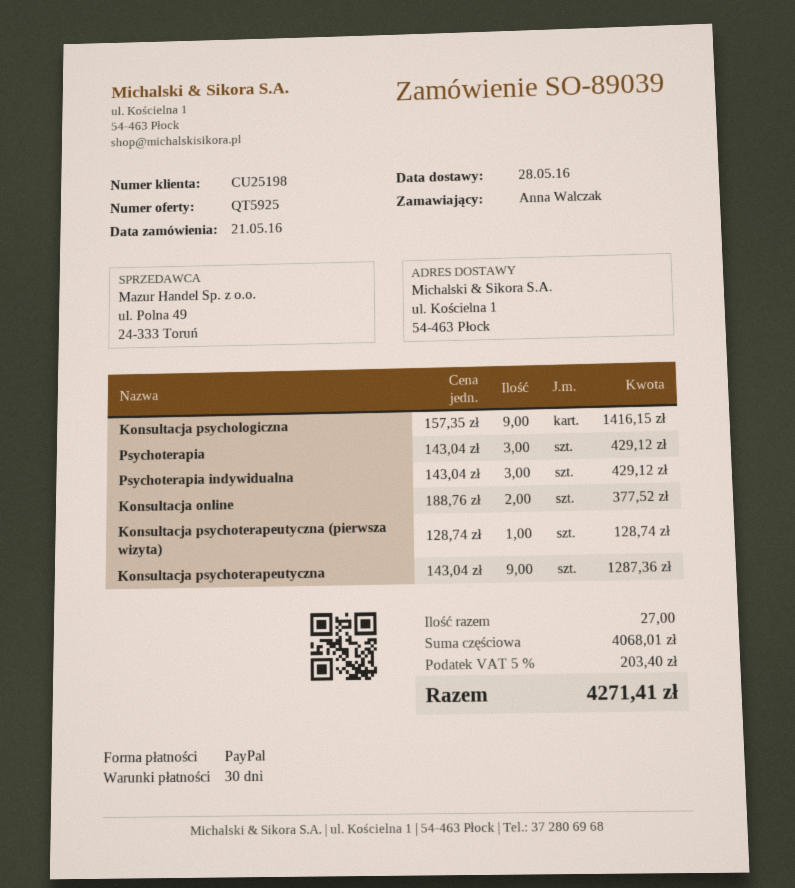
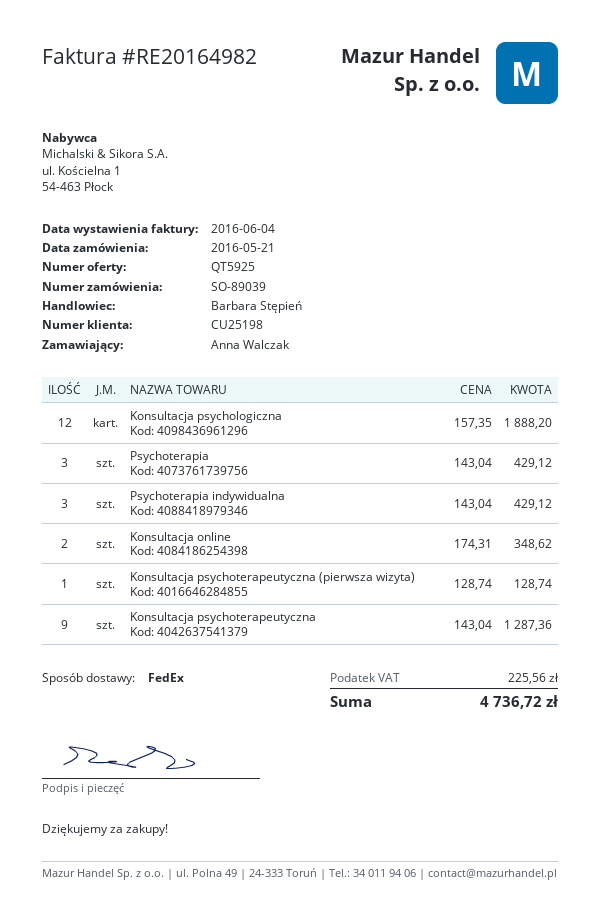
Konsultacja psychologiczna: 9 x 157.35 = 1416.15 -> 12 x 157.35 = 1888.20
Konsultacja online: 2 x 188.76 = 377.52 -> 2 x 174.31 = 348.62
tax: 203.40 -> 225.56
total: 4271.41 -> 4736.72

